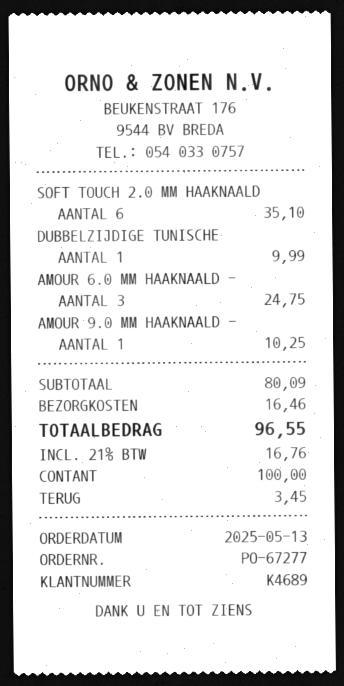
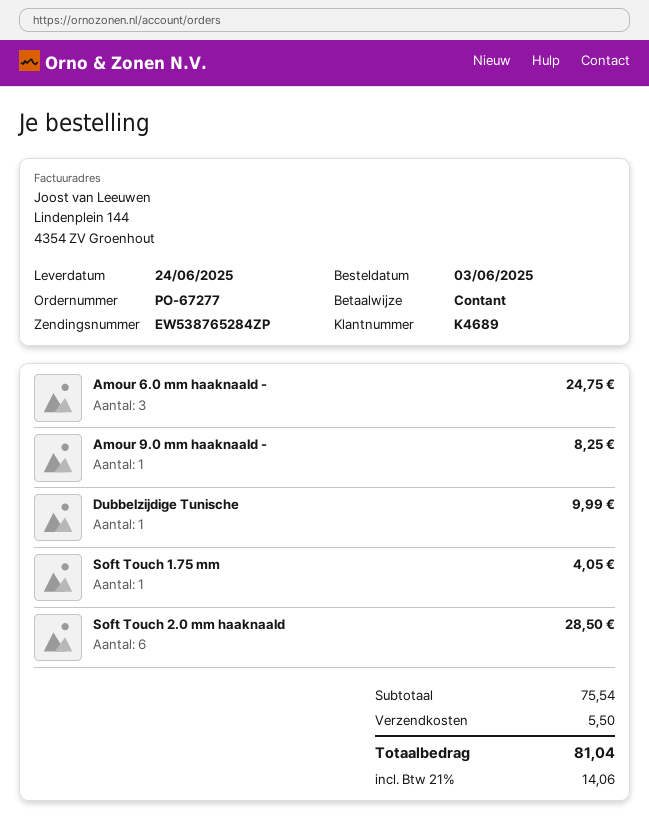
order date: 2025-05-13 -> 2025-06-03
SOFT TOUCH 2.0 MM HAAKNAALD: 6 for 35.10 -> 6 for 28.50
AMOUR 9.0 MM HAAKNAALD -: 1 for 10.25 -> 1 for 8.25
Soft Touch 1.75 mm: none -> 1 for 4.05
subtotal: 80.09 -> 75.54
shipping: 16.46 -> 5.50
tax: 21% = 16.76 -> 21% = 14.06
total: 96.55 -> 81.04

